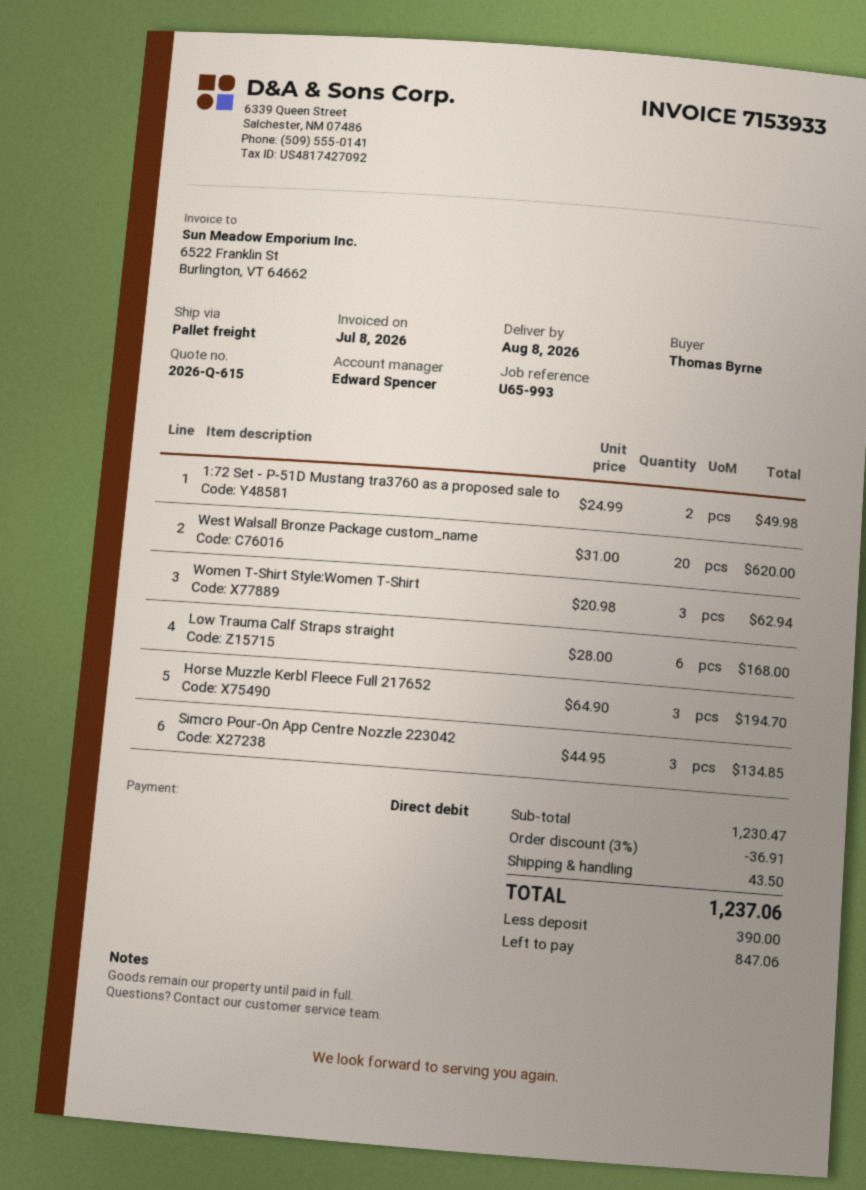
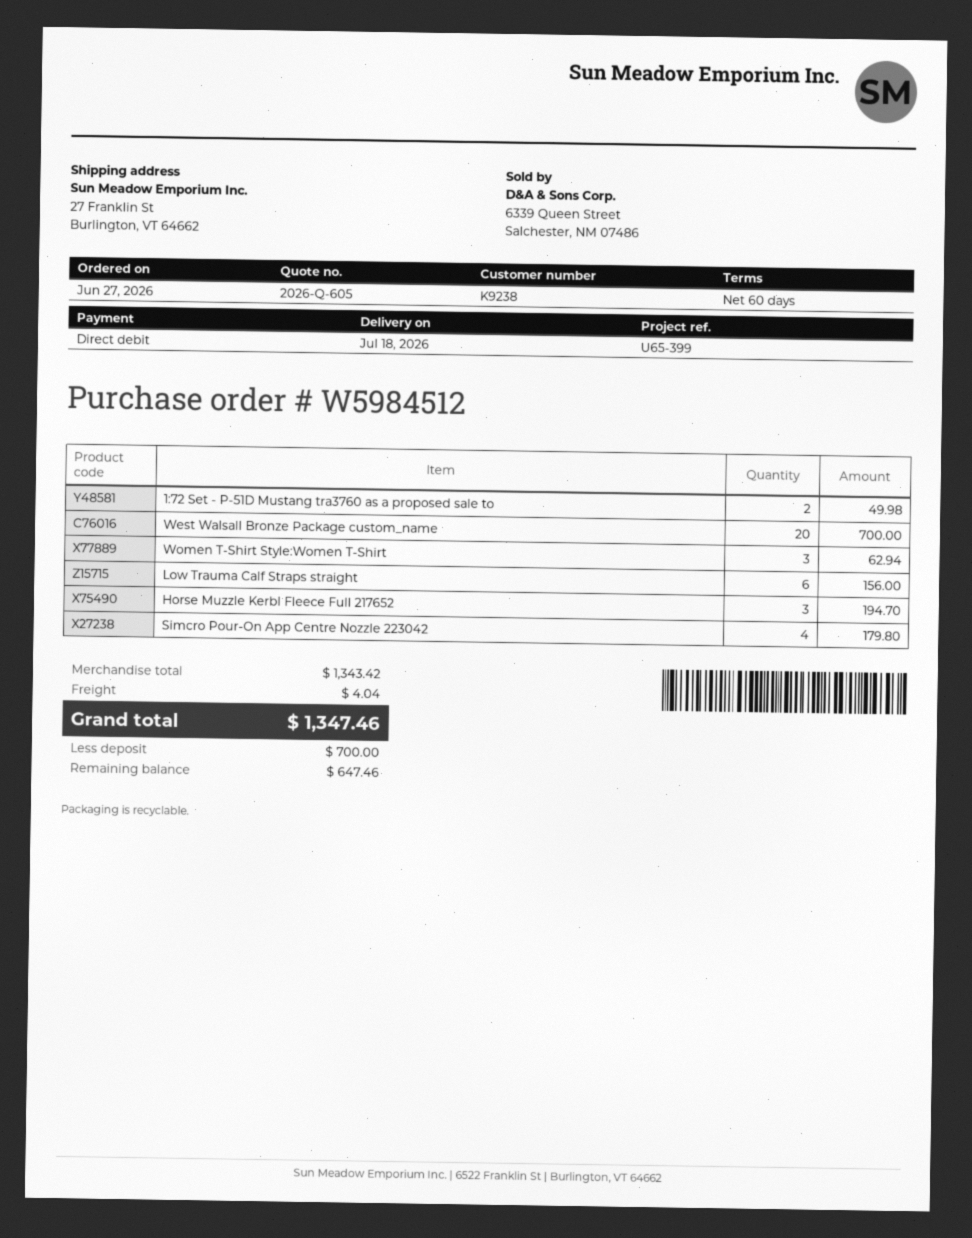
quote number: 2026-Q-615 -> 2026-Q-605
delivery date: 2026-08-08 -> 2026-07-18
reference: U65-993 -> U65-399
West Walsall Bronze Package custom_name: 20 for 620.00 -> 20 for 700.00
Low Trauma Calf Straps straight: 6 for 168.00 -> 6 for 156.00
Simcro Pour-On App Centre Nozzle 223042: 3 for 134.85 -> 4 for 179.80
subtotal: 1230.47 -> 1343.42
discount: 3% = 36.91 -> none
shipping: 43.50 -> 4.04
total: 1237.06 -> 1347.46
deposit: 390.00 -> 700.00
balance: 847.06 -> 647.46

